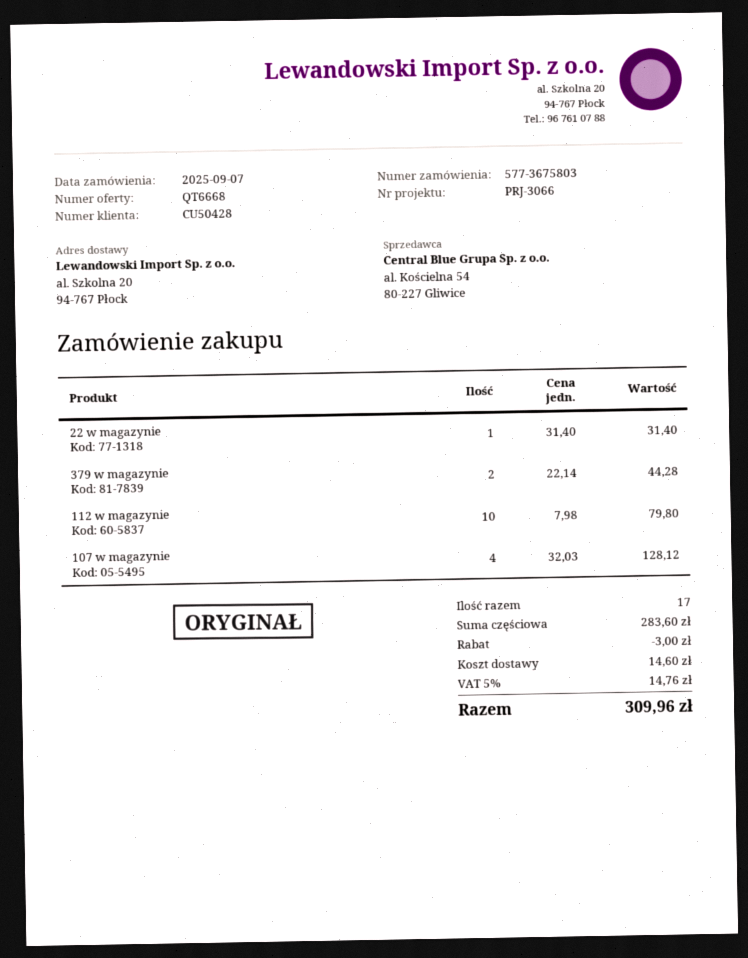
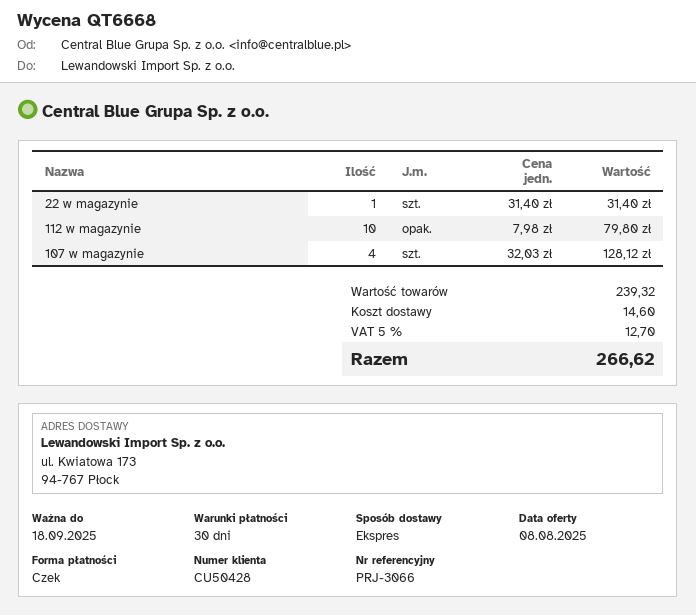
ship to: al. Szkolna 20, 94-767 Płock -> ul. Kwiatowa 173, 94-767 Płock
379 w magazynie: 2 x 22.14 = 44.28 -> none
subtotal: 283.60 -> 239.32
discount: 3.00 -> none
tax: 5% = 14.76 -> 5% = 12.70
total: 309.96 -> 266.62

